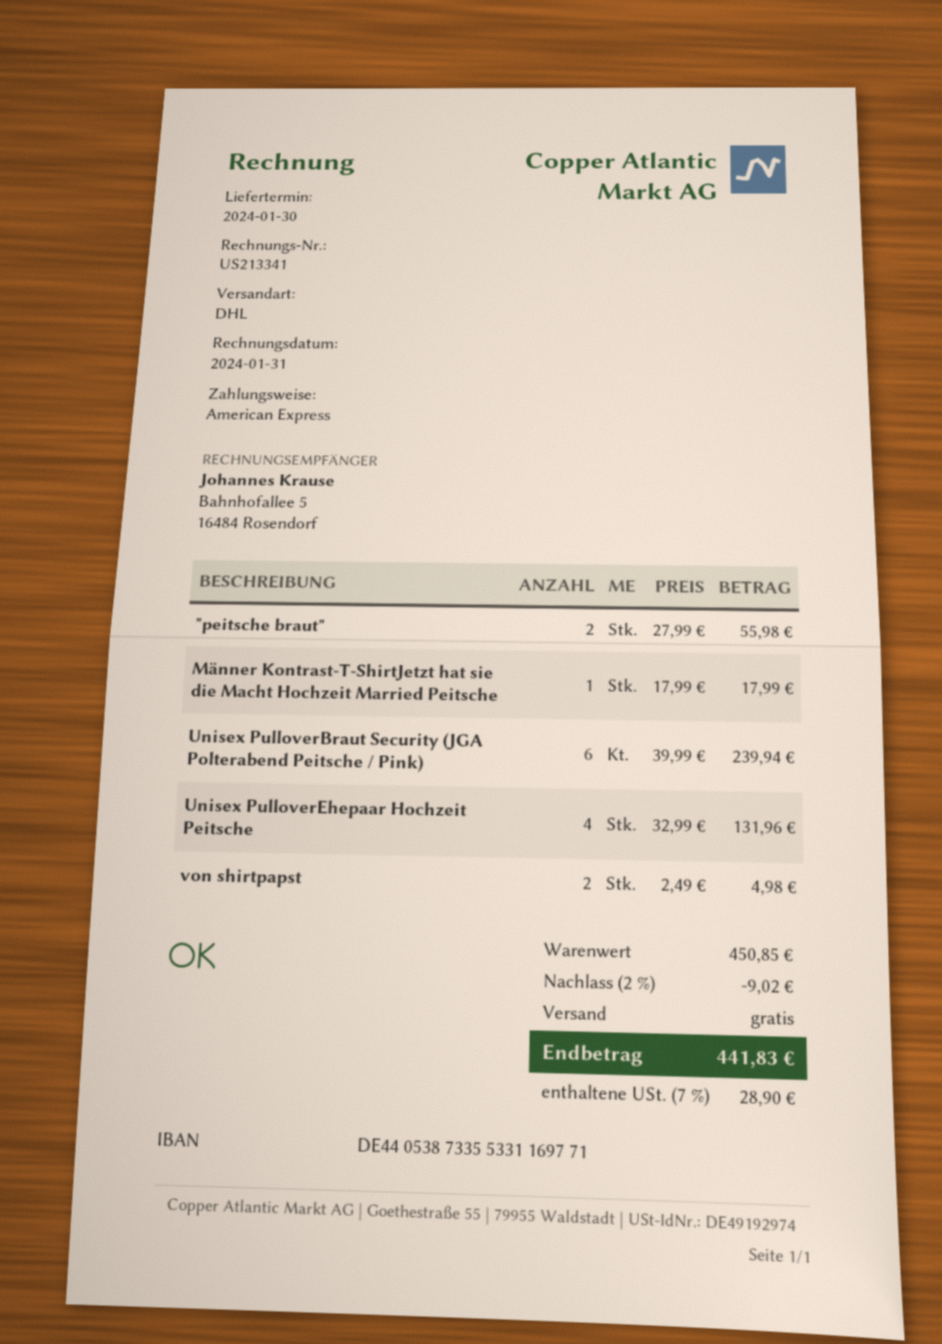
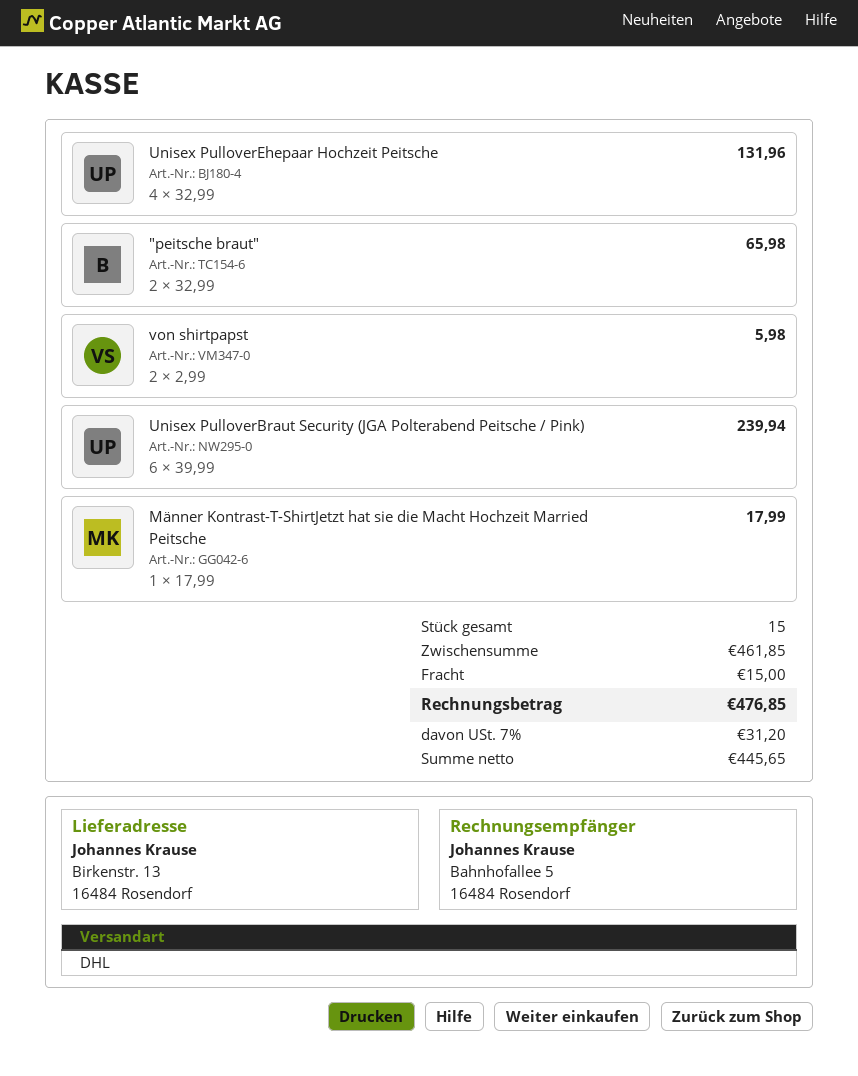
"peitsche braut": 2 x 27.99 = 55.98 -> 2 x 32.99 = 65.98
von shirtpapst: 2 x 2.49 = 4.98 -> 2 x 2.99 = 5.98
subtotal: 450.85 -> 461.85
discount: 2% = 9.02 -> none
shipping: 0.00 -> 15.00
tax: 7% = 28.90 -> 7% = 31.20
total: 441.83 -> 476.85

